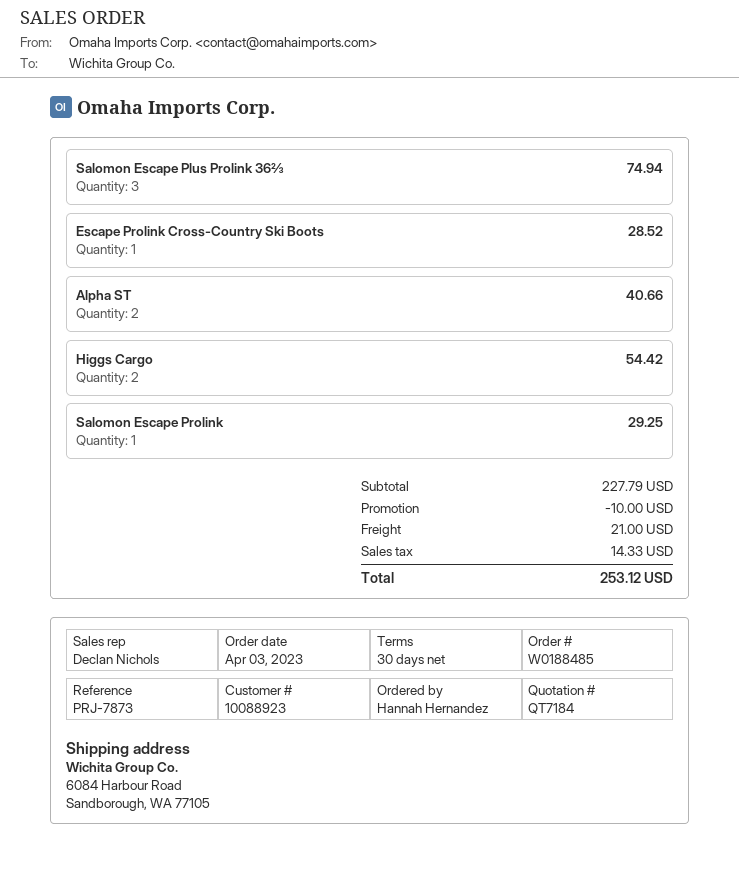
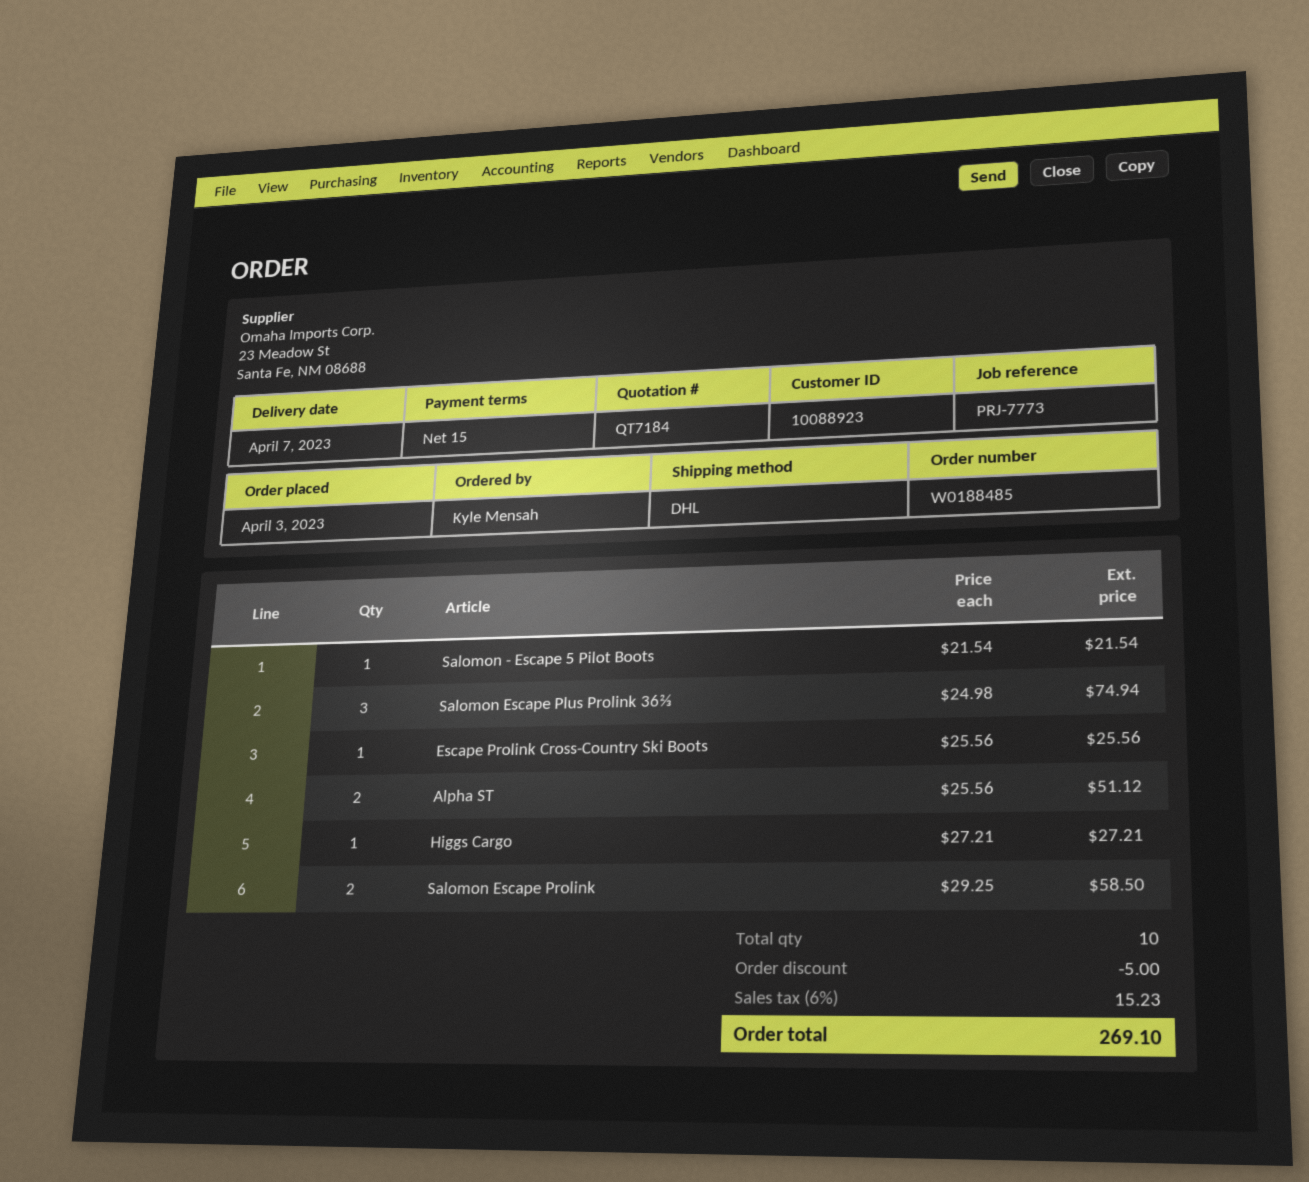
payment terms: 30 days -> 15 days
reference: PRJ-7873 -> PRJ-7773
ordered by: Hannah Hernandez -> Kyle Mensah
Escape Prolink Cross-Country Ski Boots: 1 for 28.52 -> 1 for 25.56
Alpha ST: 2 for 40.66 -> 2 for 51.12
Higgs Cargo: 2 for 54.42 -> 1 for 27.21
Salomon Escape Prolink: 1 for 29.25 -> 2 for 58.50
Salomon - Escape 5 Pilot Boots: none -> 1 for 21.54
discount: 10.00 -> 5.00
shipping: 21.00 -> none
tax: 14.33 -> 15.23
total: 253.12 -> 269.10

